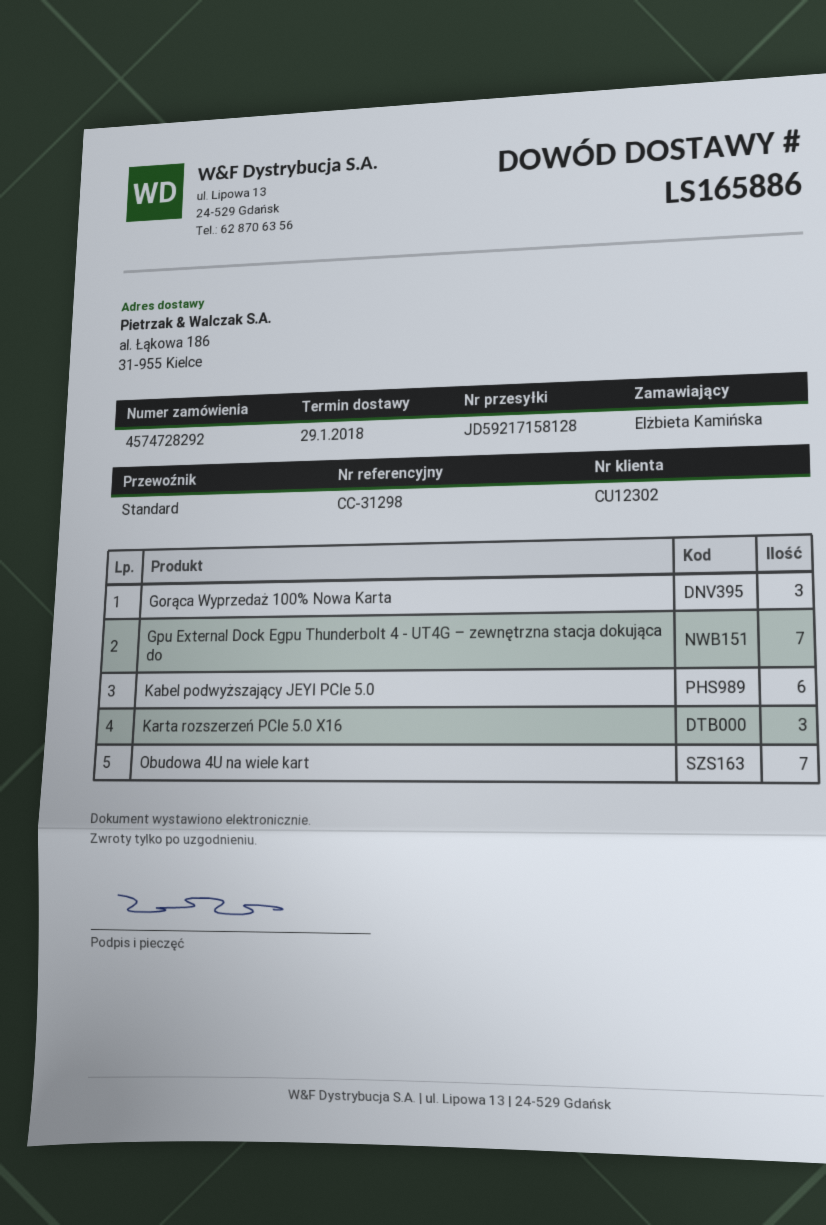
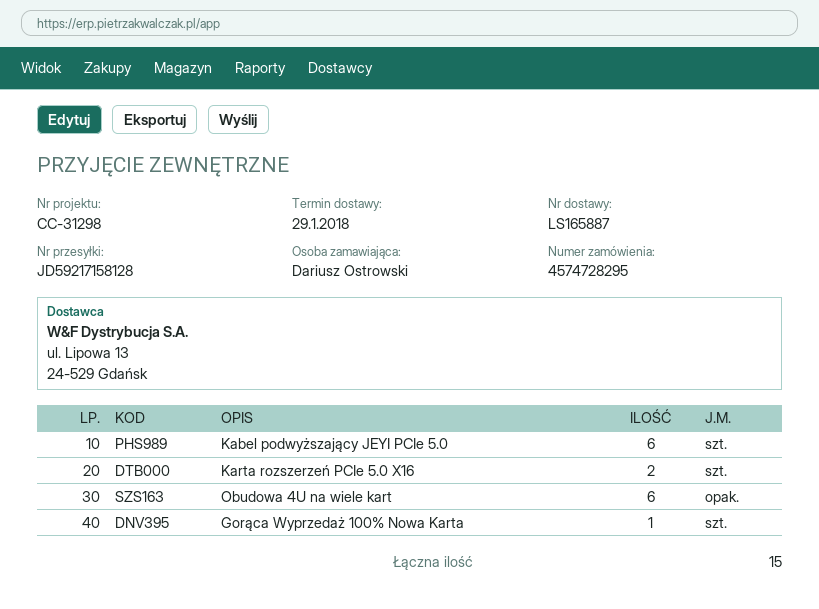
order number: 4574728292 -> 4574728295
delivery note number: LS165886 -> LS165887
ordered by: Elżbieta Kamińska -> Dariusz Ostrowski
Gorąca Wyprzedaż 100% Nowa Karta: 3 -> 1
Gpu External Dock Egpu Thunderbolt 4 - UT4G – zewnętrzna stacja dokująca do: 7 -> none
Karta rozszerzeń PCIe 5.0 X16: 3 -> 2
Obudowa 4U na wiele kart: 7 -> 6

